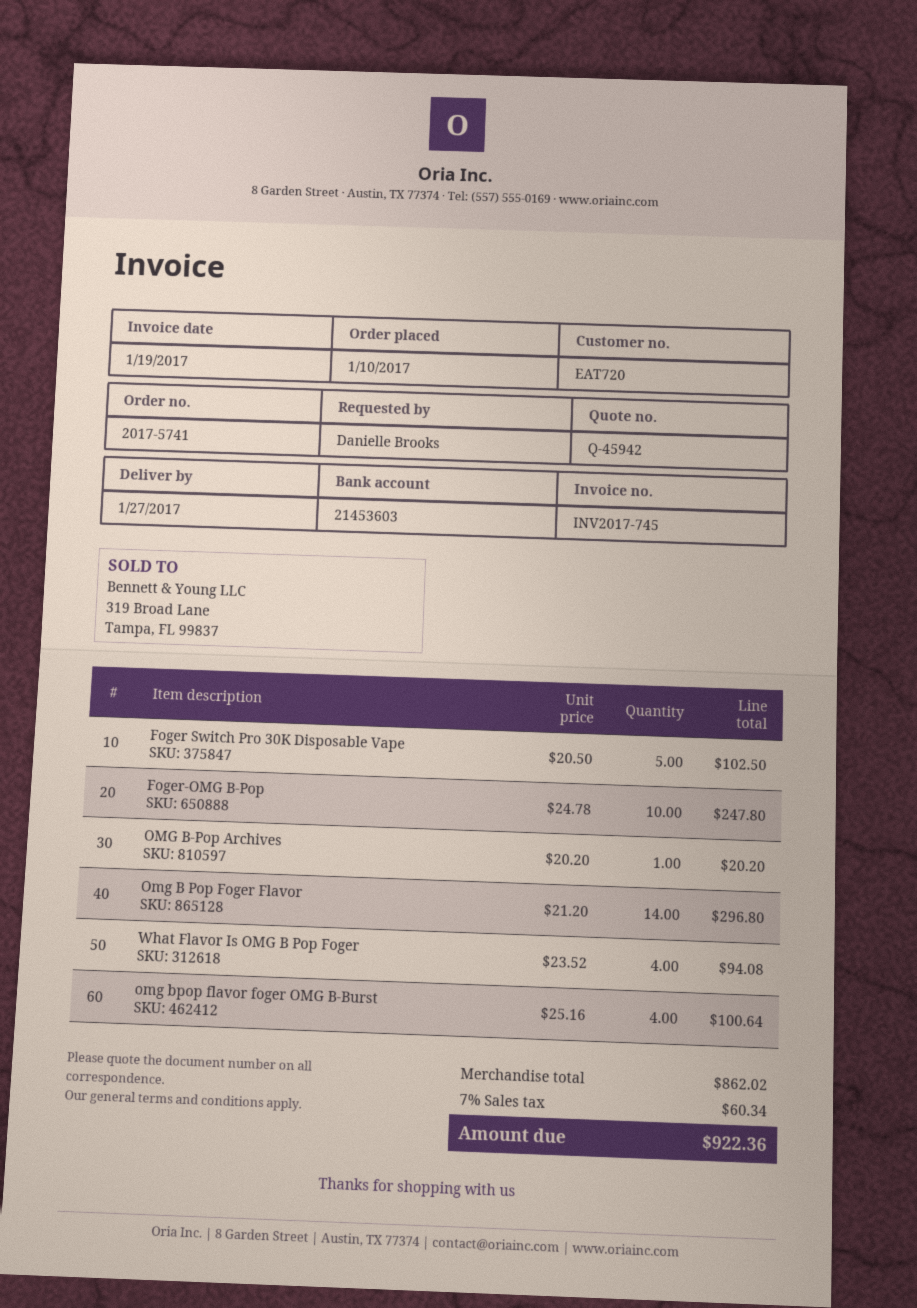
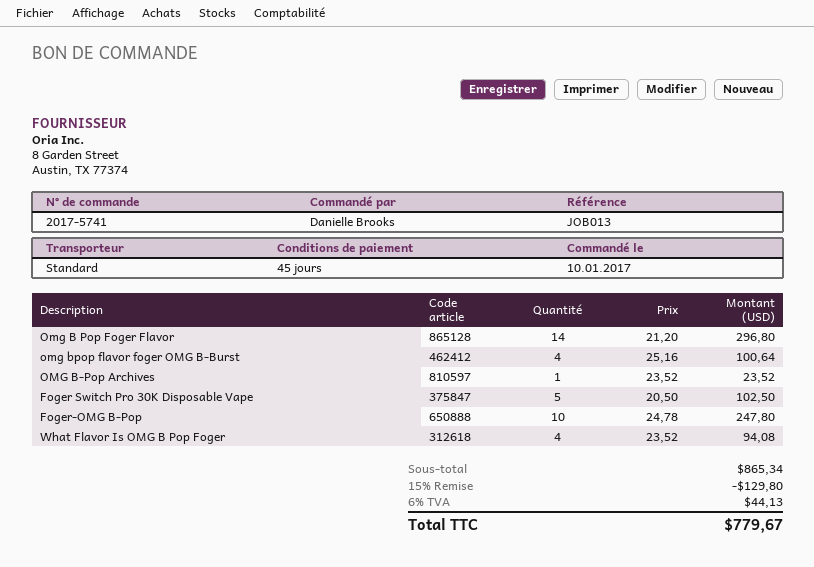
OMG B-Pop Archives: 1 x 20.20 = 20.20 -> 1 x 23.52 = 23.52
subtotal: 862.02 -> 865.34
discount: none -> 15% = 129.80
tax: 7% = 60.34 -> 6% = 44.13
total: 922.36 -> 779.67

